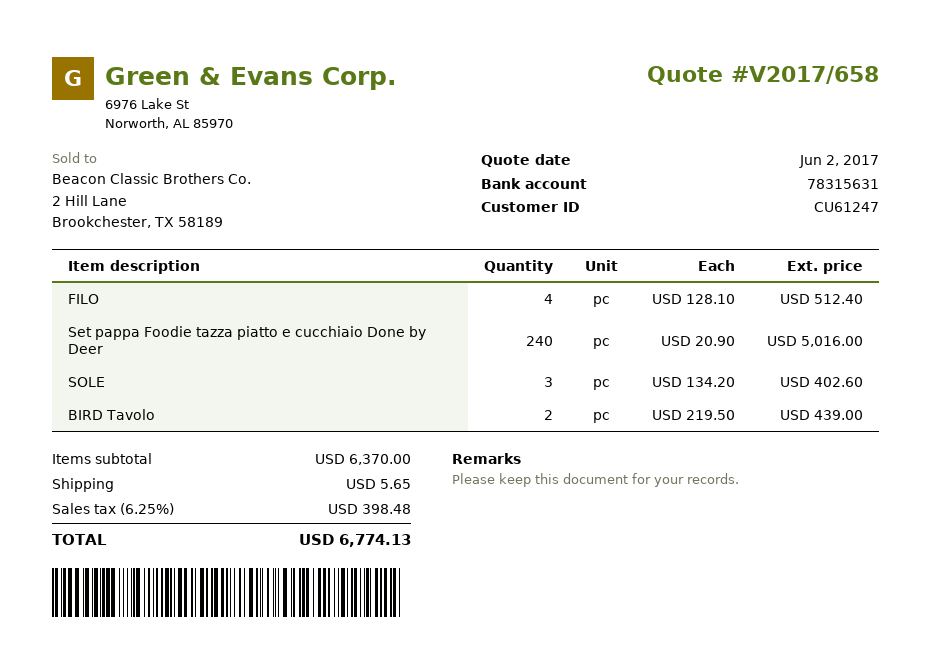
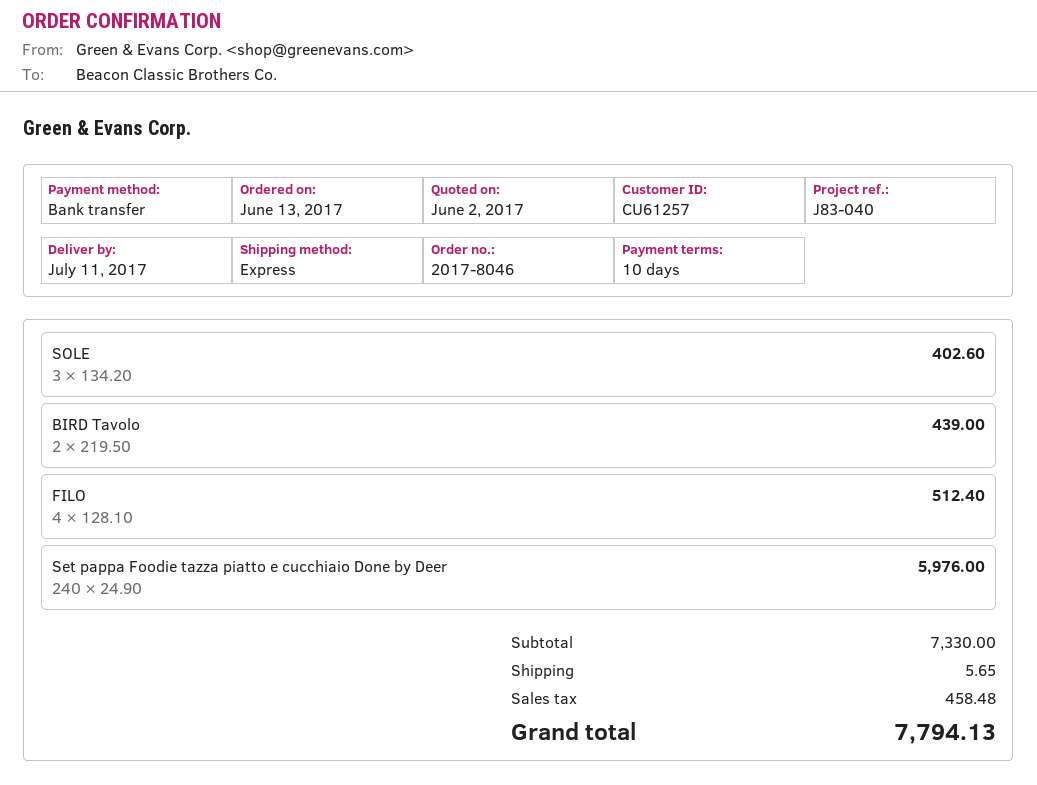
customer number: CU61247 -> CU61257
Set pappa Foodie tazza piatto e cucchiaio Done by Deer: 240 x 20.90 = 5016.00 -> 240 x 24.90 = 5976.00
subtotal: 6370.00 -> 7330.00
tax: 398.48 -> 458.48
total: 6774.13 -> 7794.13

